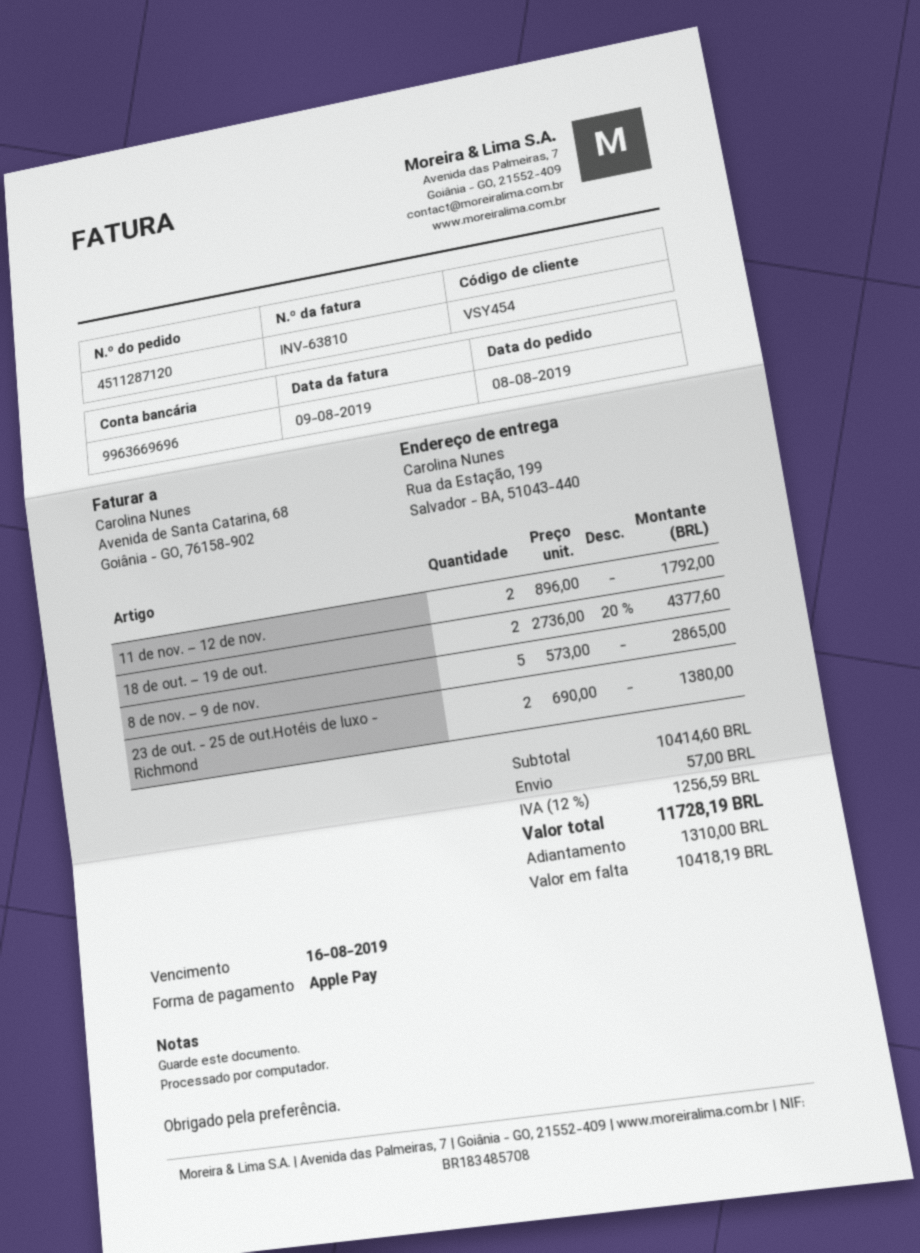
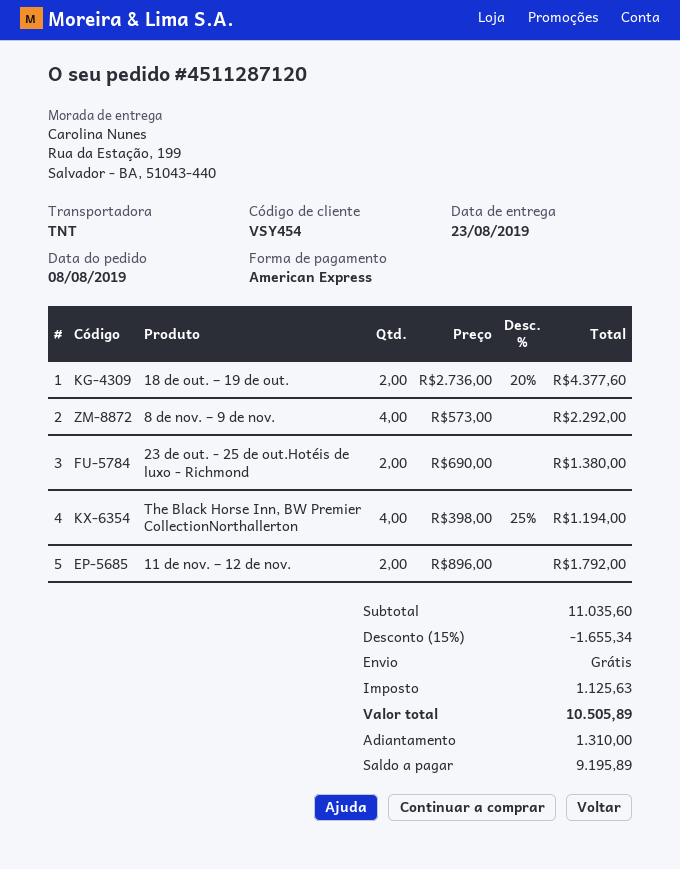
payment method: Apple Pay -> American Express
8 de nov. – 9 de nov.: 5 x 573.00 = 2865.00 -> 4 x 573.00 = 2292.00
The Black Horse Inn, BW Premier CollectionNorthallerton: none -> 4 x 398.00 - 25% = 1194.00
subtotal: 10414.60 -> 11035.60
discount: none -> 15% = 1655.34
shipping: 57.00 -> 0.00
tax: 1256.59 -> 1125.63
total: 11728.19 -> 10505.89
balance: 10418.19 -> 9195.89

